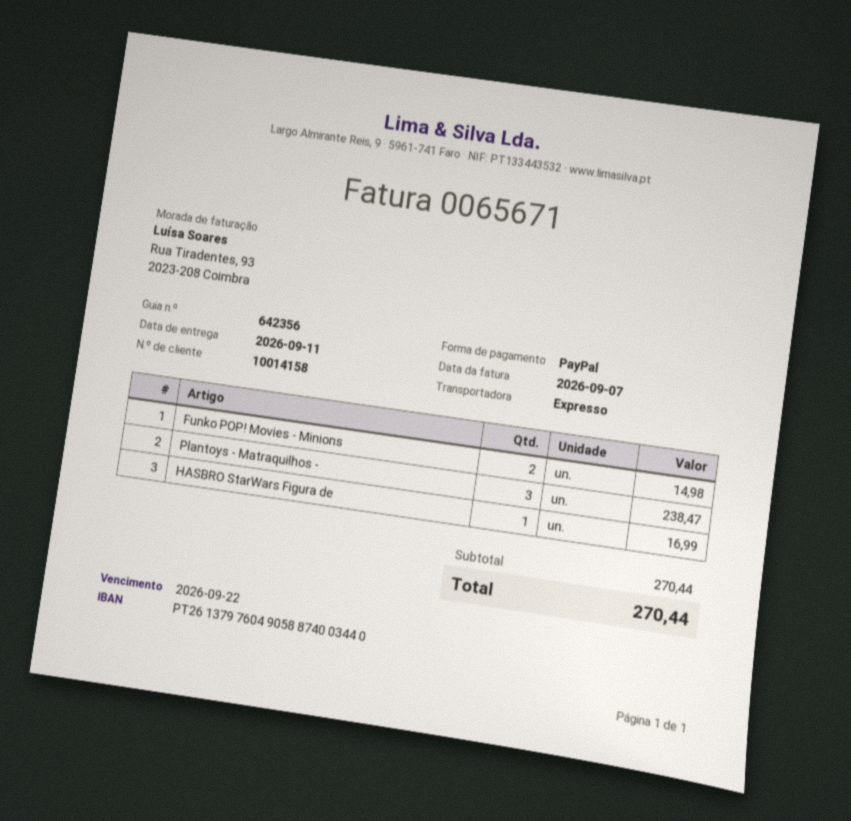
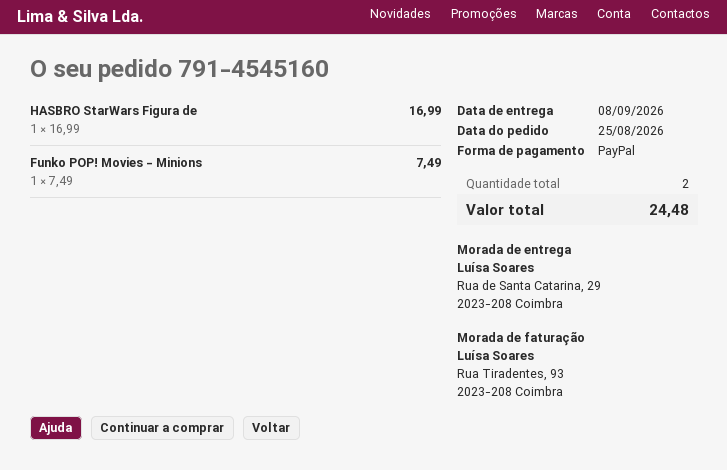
delivery date: 2026-09-11 -> 2026-09-08
Funko POP! Movies - Minions: 2 for 14.98 -> 1 for 7.49
Plantoys - Matraquilhos -: 3 for 238.47 -> none
total: 270.44 -> 24.48

